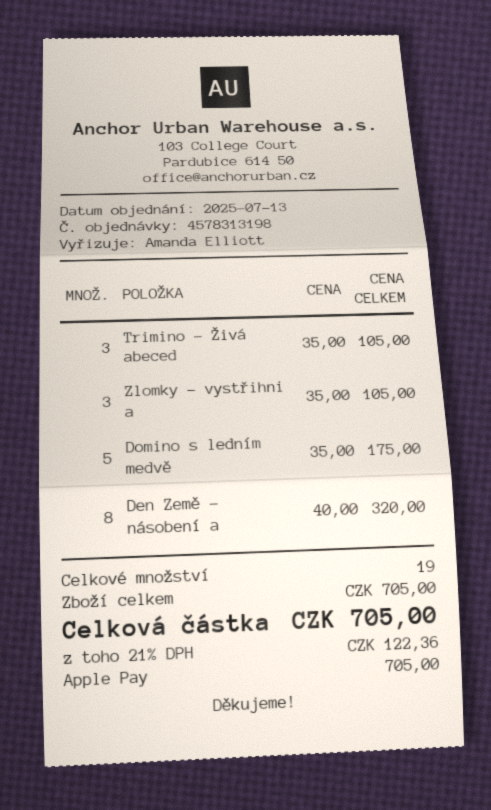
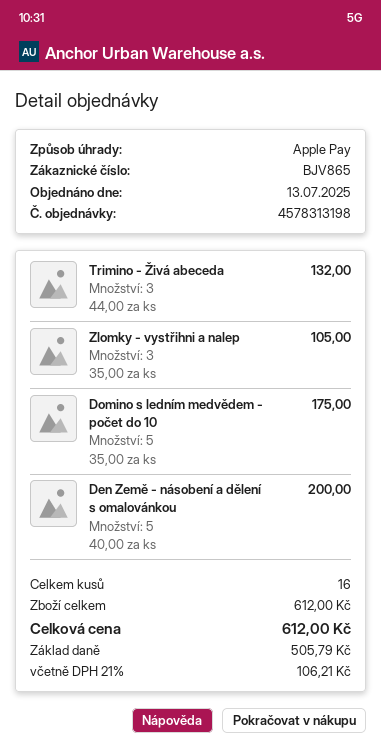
Trimino - Živá abeced: 3 x 35.00 = 105.00 -> 3 x 44.00 = 132.00
Den Země - násobení a: 8 x 40.00 = 320.00 -> 5 x 40.00 = 200.00
total quantity: 19 -> 16
subtotal: 705.00 -> 612.00
tax: 21% = 122.36 -> 21% = 106.21
total: 705.00 -> 612.00

